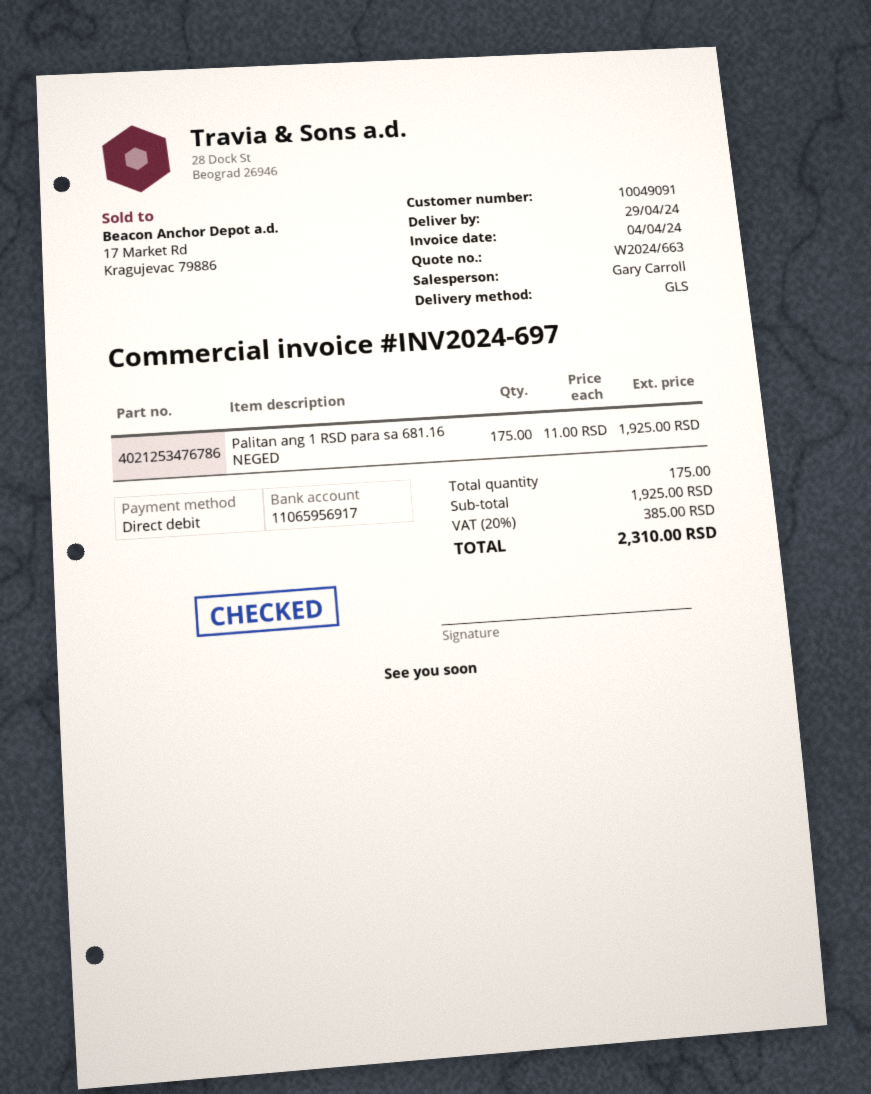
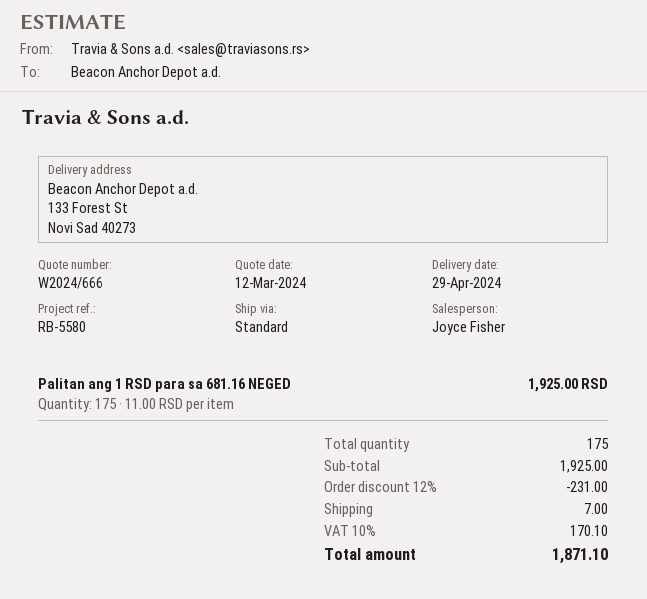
quote number: W2024/663 -> W2024/666
sales rep: Gary Carroll -> Joyce Fisher
shipping method: GLS -> standard
discount: none -> 12% = 231.00
shipping: none -> 7.00
tax: 20% = 385.00 -> 10% = 170.10
total: 2310.00 -> 1871.10

